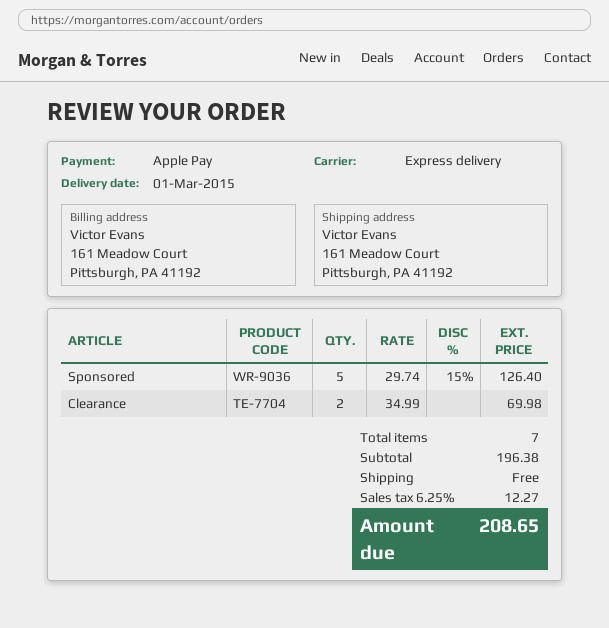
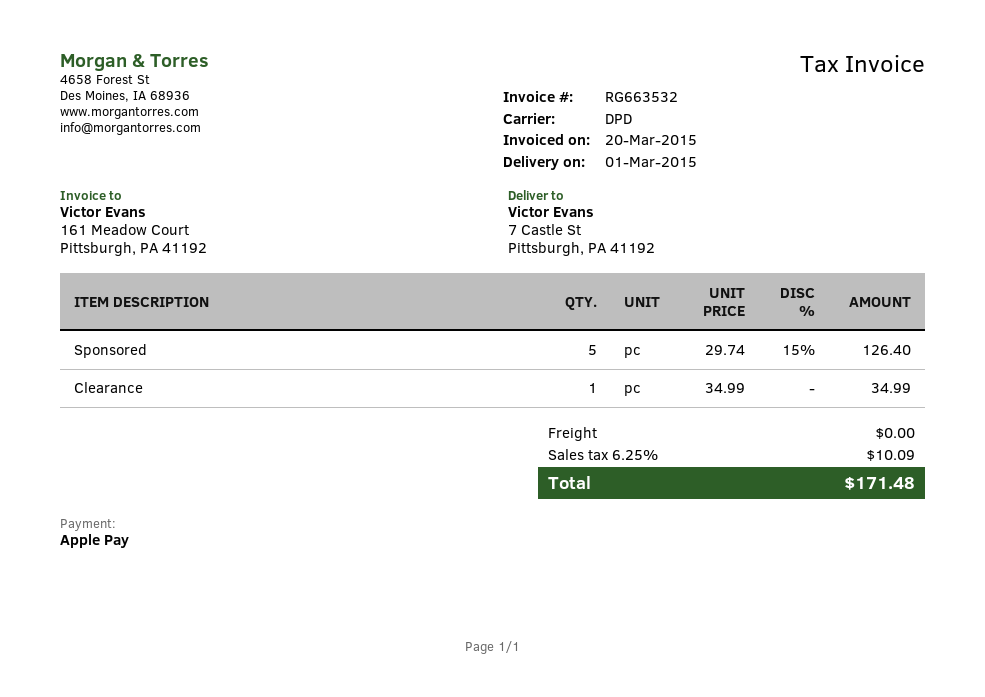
shipping method: express -> DPD
ship to: 161 Meadow Court, Pittsburgh, PA 41192 -> 7 Castle St, Pittsburgh, PA 41192
Clearance: 2 x 34.99 = 69.98 -> 1 x 34.99 = 34.99
tax: 6.25% = 12.27 -> 6.25% = 10.09
total: 208.65 -> 171.48

